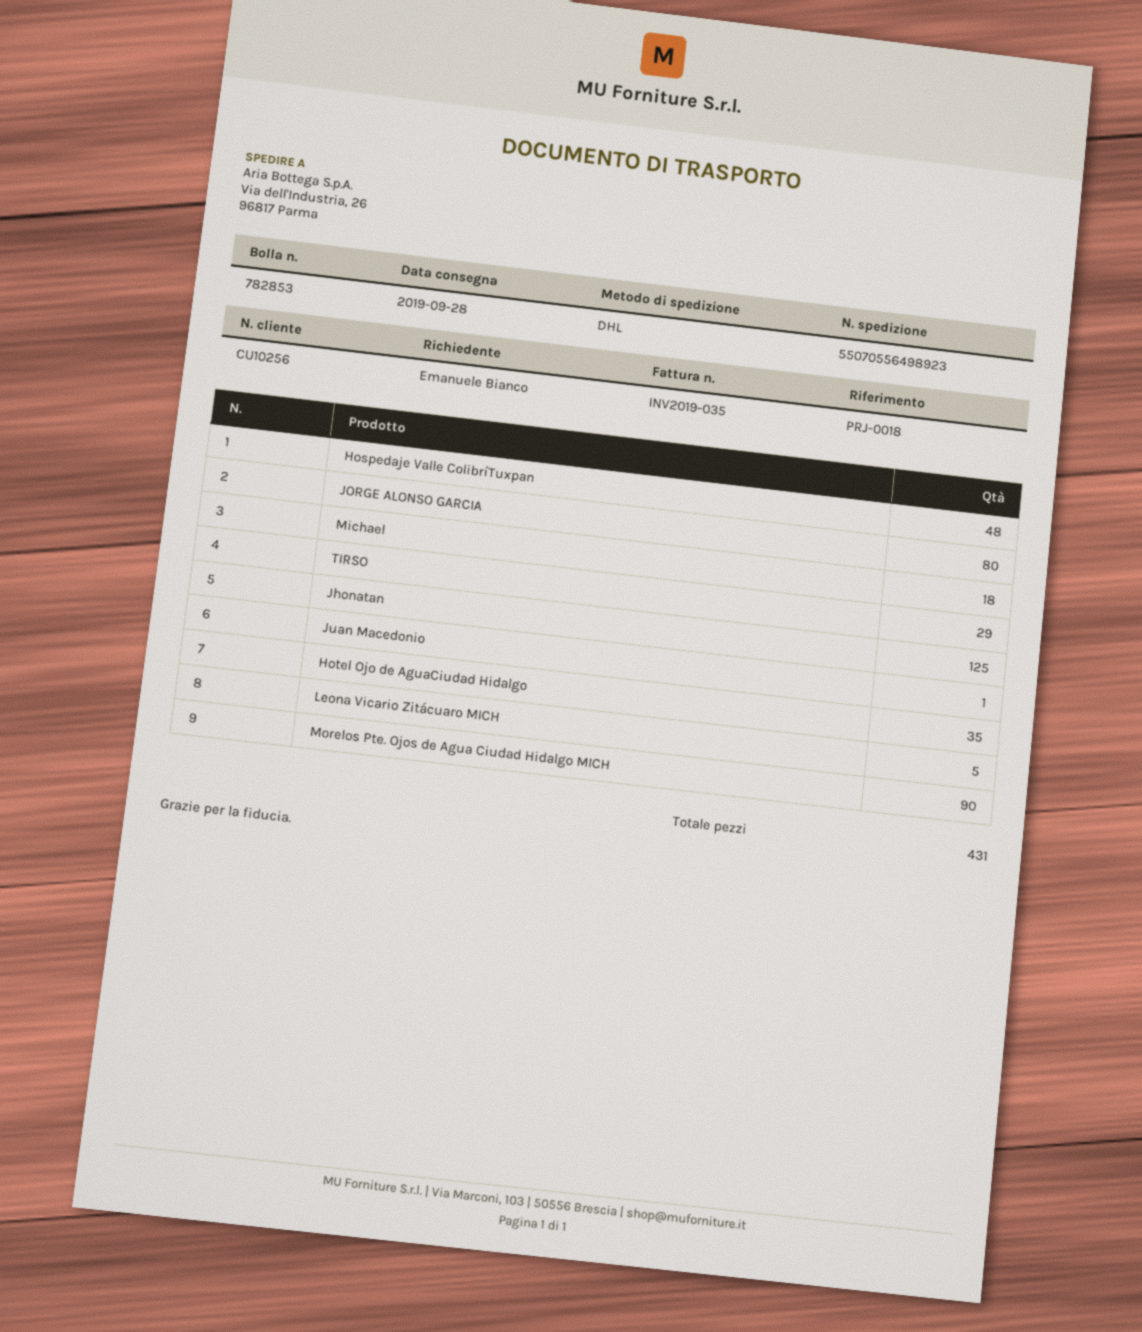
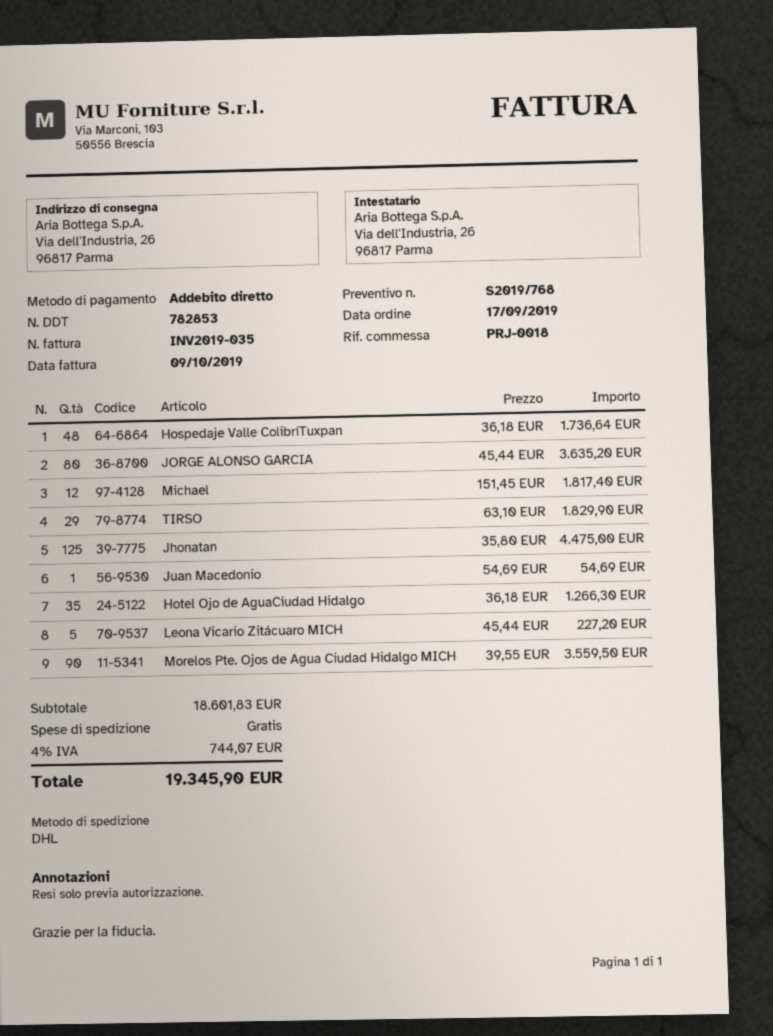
Michael: 18 -> 12

